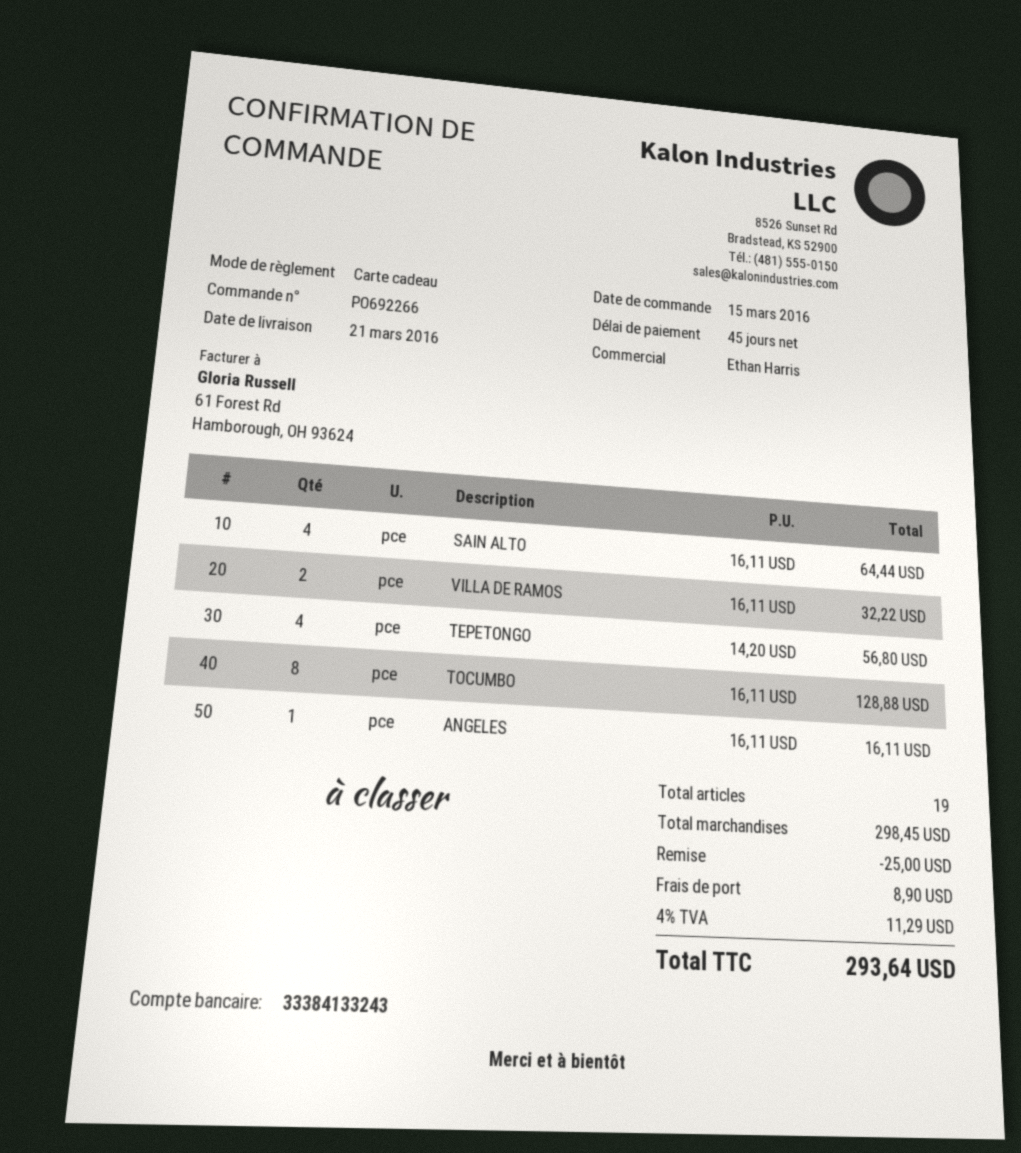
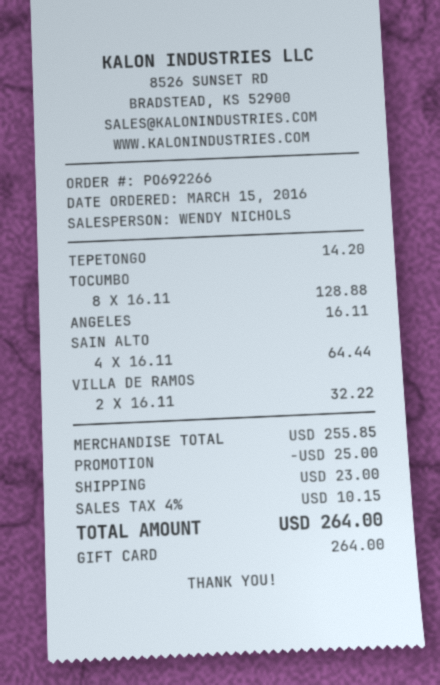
sales rep: Ethan Harris -> WENDY NICHOLS
TEPETONGO: 4 x 14.20 = 56.80 -> 1 x 14.20 = 14.20
subtotal: 298.45 -> 255.85
shipping: 8.90 -> 23.00
tax: 4% = 11.29 -> 4% = 10.15
total: 293.64 -> 264.00

